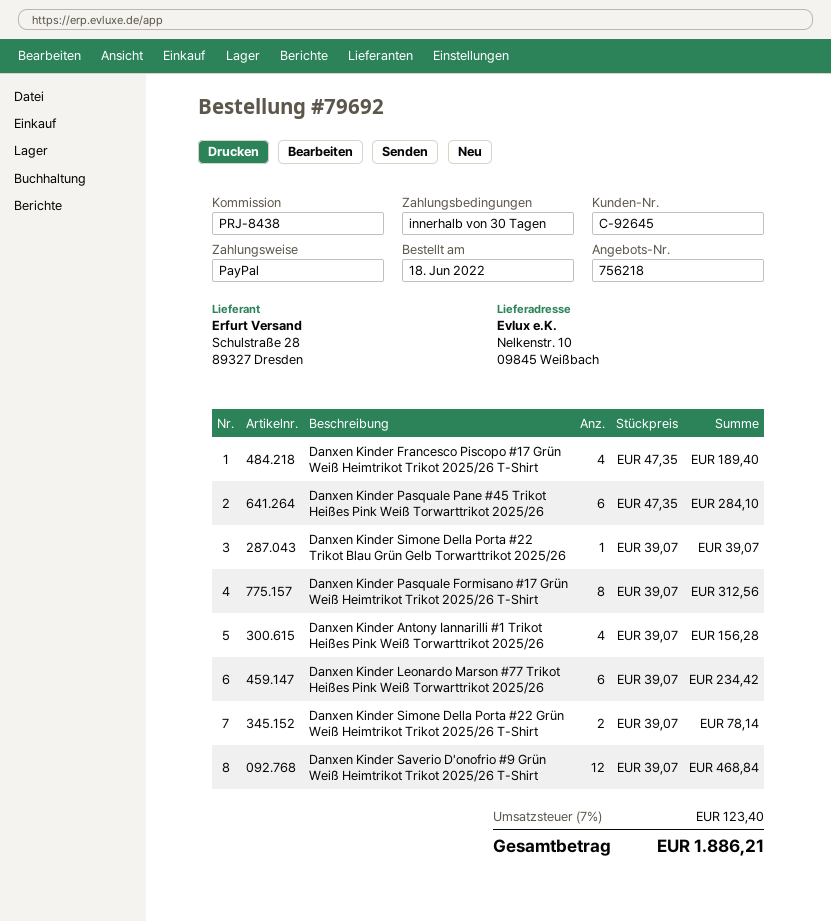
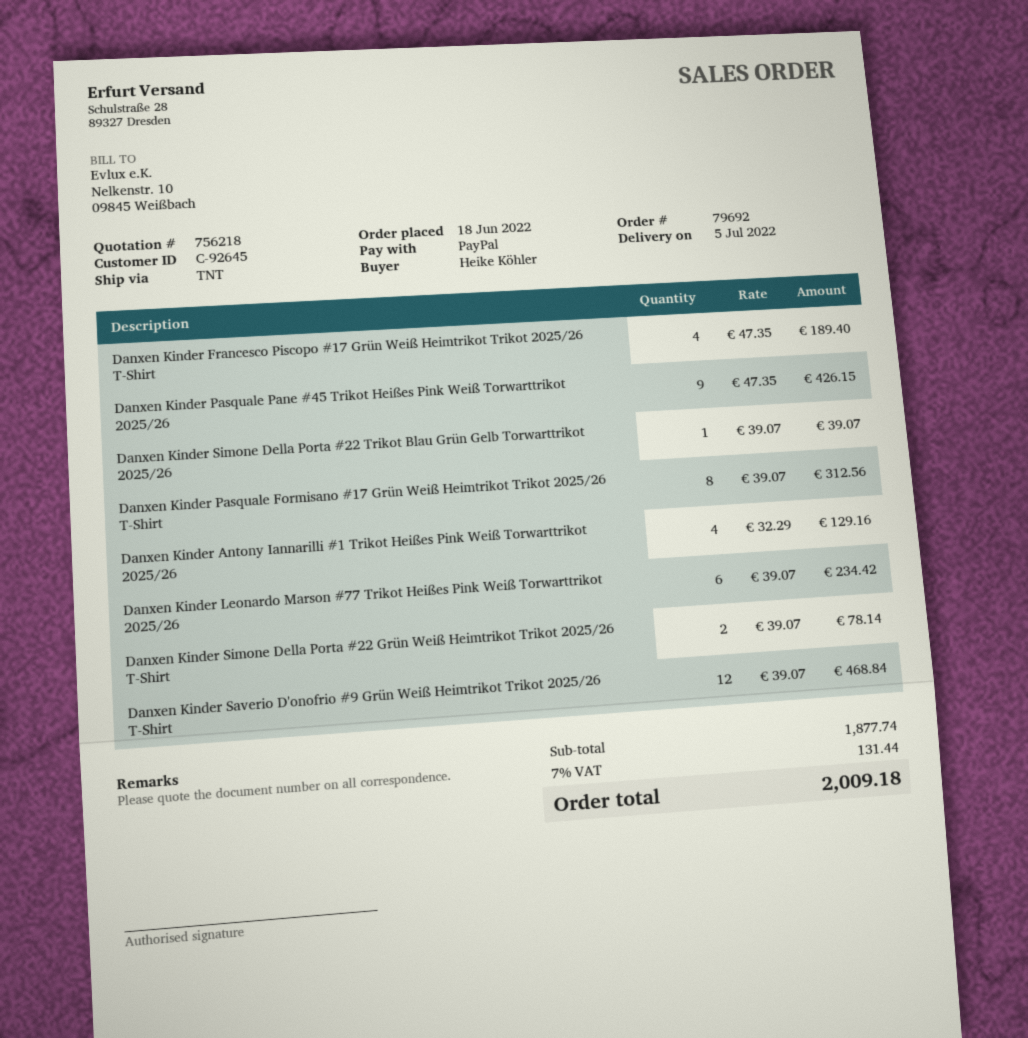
Danxen Kinder Pasquale Pane #45 Trikot Heißes Pink Weiß Torwarttrikot 2025/26: 6 x 47.35 = 284.10 -> 9 x 47.35 = 426.15
Danxen Kinder Antony Iannarilli #1 Trikot Heißes Pink Weiß Torwarttrikot 2025/26: 4 x 39.07 = 156.28 -> 4 x 32.29 = 129.16
tax: 7% = 123.40 -> 7% = 131.44
total: 1886.21 -> 2009.18

